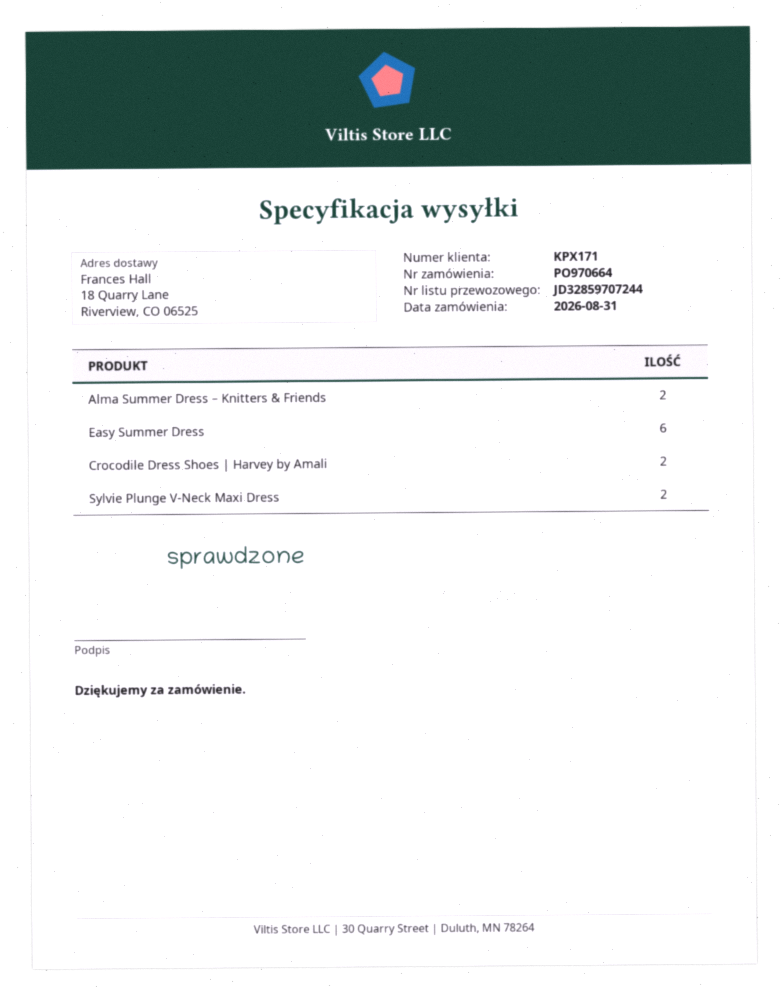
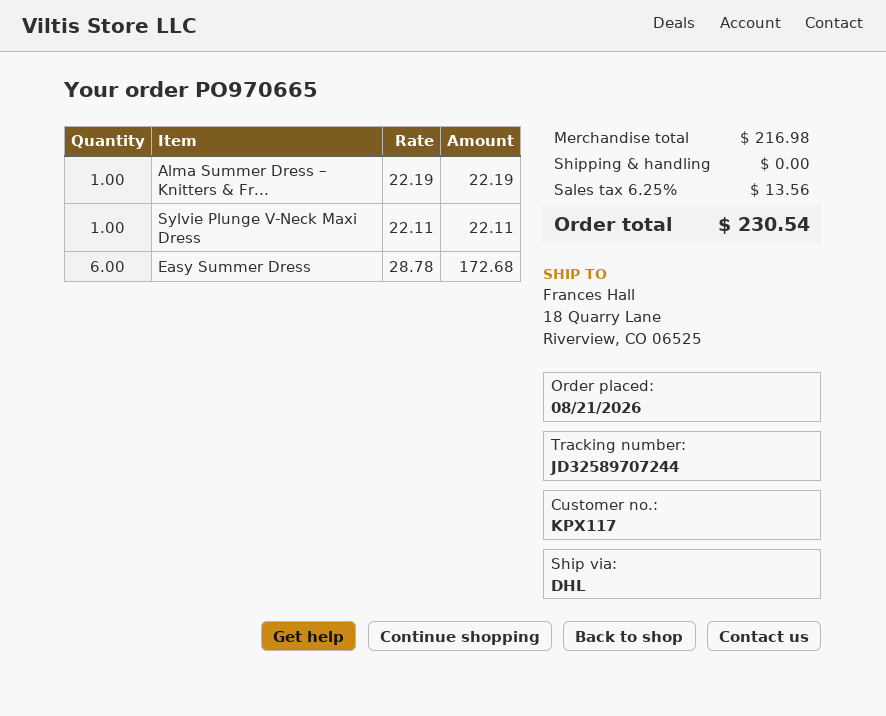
order number: PO970664 -> PO970665
order date: 2026-08-31 -> 2026-08-21
customer number: KPX171 -> KPX117
tracking number: JD32859707244 -> JD32589707244
Alma Summer Dress – Knitters & Friends: 2 -> 1
Crocodile Dress Shoes | Harvey by Amali: 2 -> none
Sylvie Plunge V-Neck Maxi Dress: 2 -> 1

